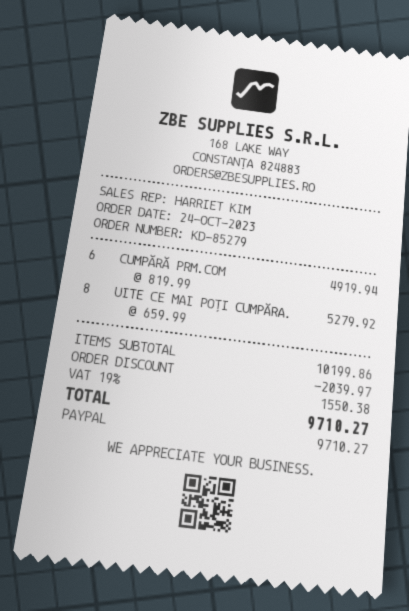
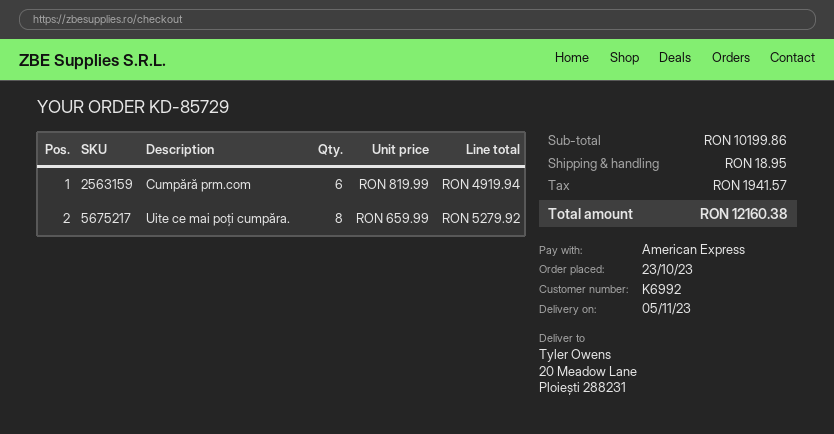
order number: KD-85279 -> KD-85729
order date: 2023-10-24 -> 2023-10-23
payment method: PayPal -> American Express
discount: 2039.97 -> none
shipping: none -> 18.95
tax: 1550.38 -> 1941.57
total: 9710.27 -> 12160.38

